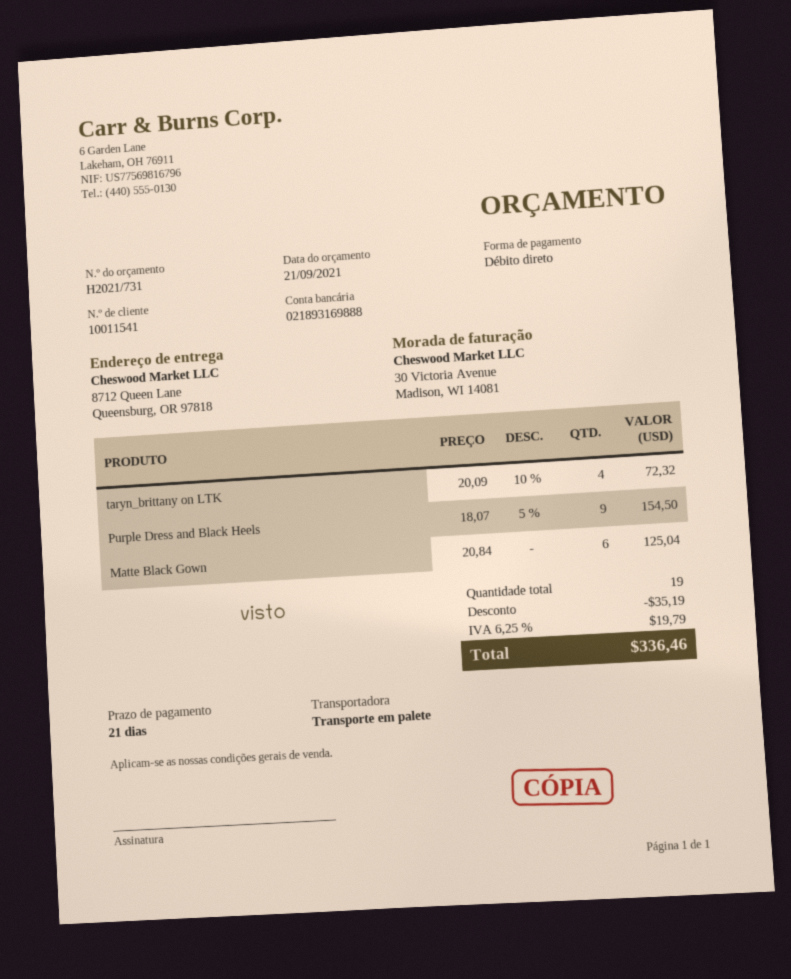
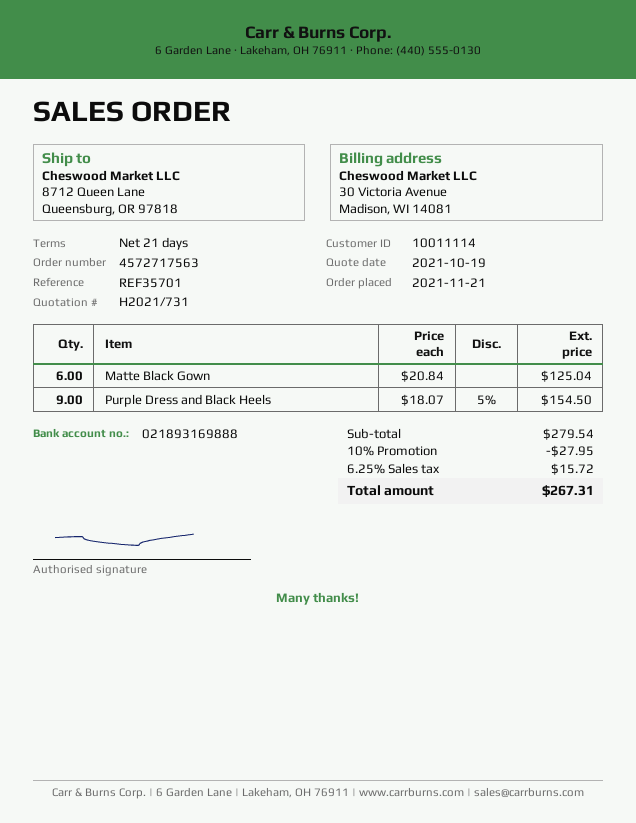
quote date: 2021-09-21 -> 2021-10-19
customer number: 10011541 -> 10011114
taryn_brittany on LTK: 4 x 20.09 - 10% = 72.32 -> none
discount: 35.19 -> 27.95
tax: 6.25% = 19.79 -> 6.25% = 15.72
total: 336.46 -> 267.31

